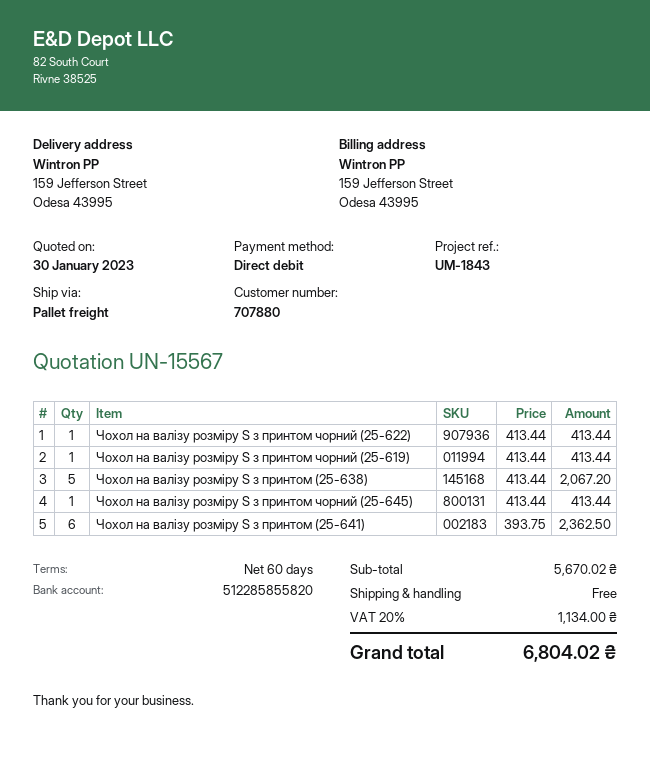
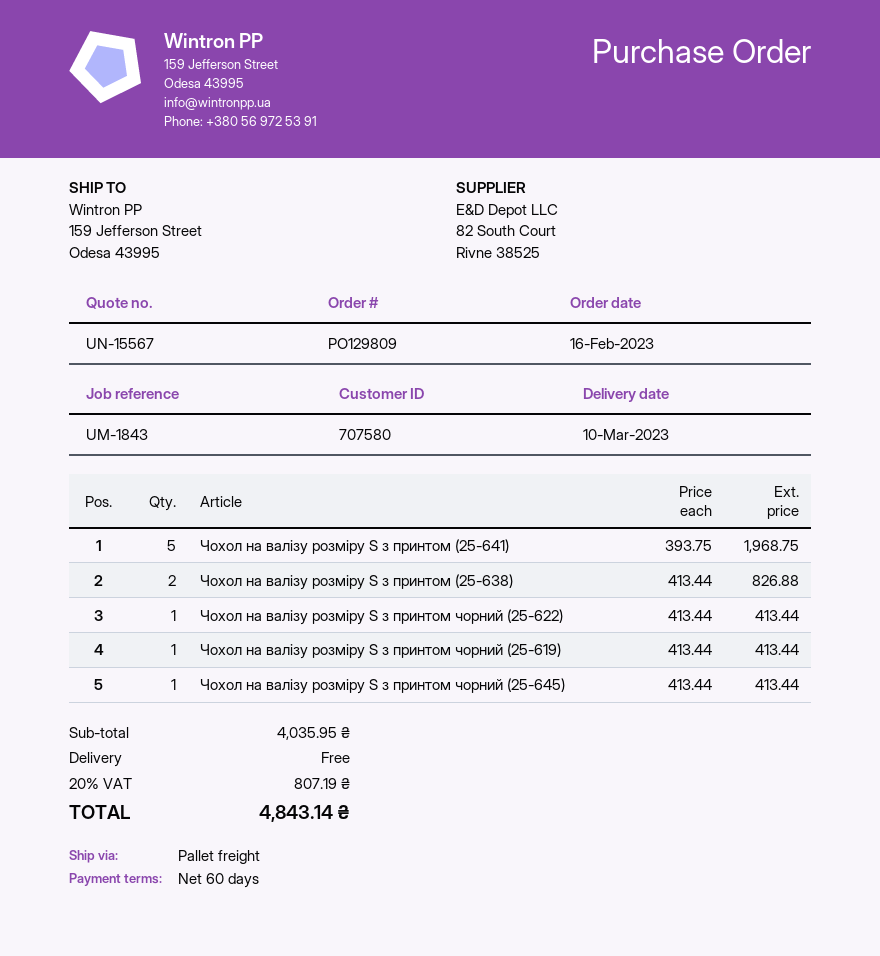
customer number: 707880 -> 707580
Чохол на валізу розміру S з принтом (25-638): 5 x 413.44 = 2067.20 -> 2 x 413.44 = 826.88
Чохол на валізу розміру S з принтом (25-641): 6 x 393.75 = 2362.50 -> 5 x 393.75 = 1968.75
subtotal: 5670.02 -> 4035.95
tax: 20% = 1134.00 -> 20% = 807.19
total: 6804.02 -> 4843.14

